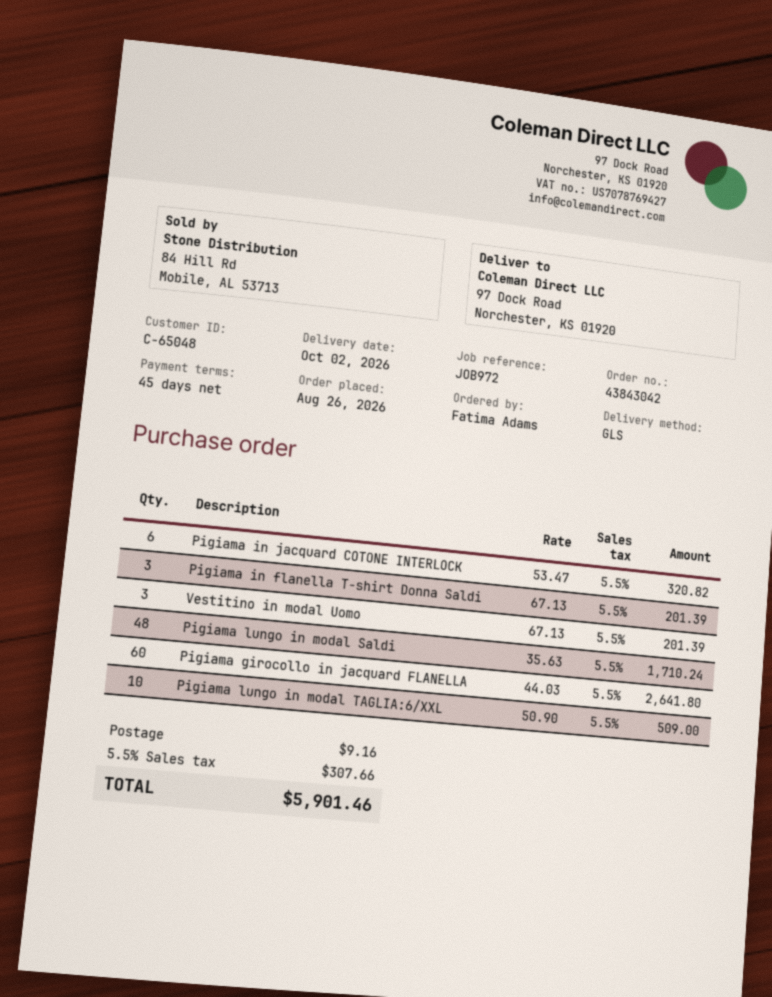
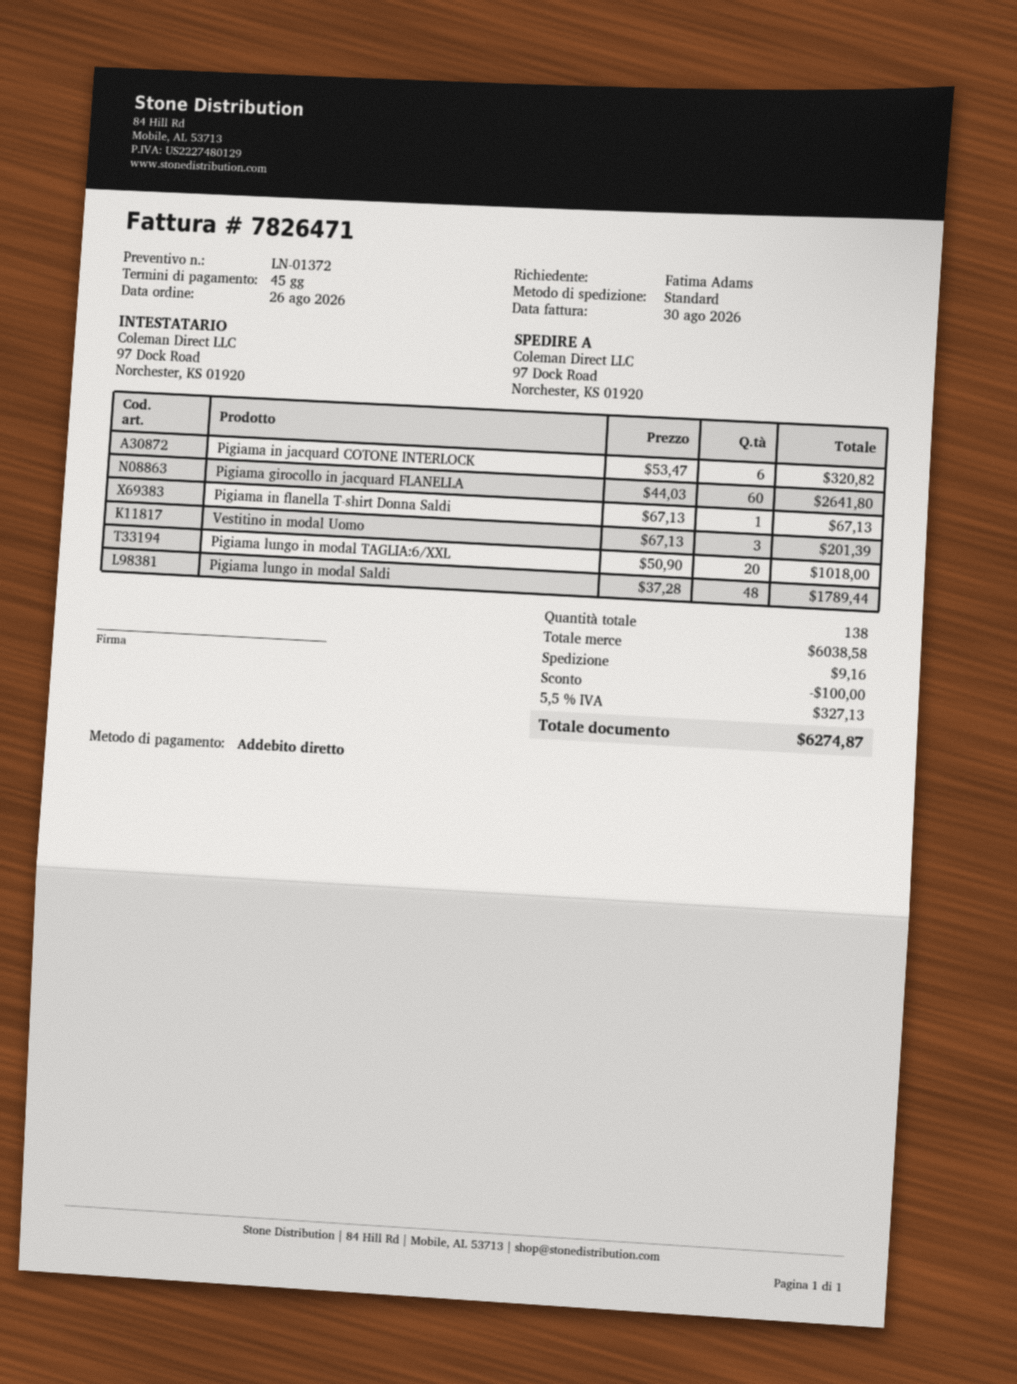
shipping method: GLS -> standard
Pigiama in flanella T-shirt Donna Saldi: 3 x 67.13 = 201.39 -> 1 x 67.13 = 67.13
Pigiama lungo in modal Saldi: 48 x 35.63 = 1710.24 -> 48 x 37.28 = 1789.44
Pigiama lungo in modal TAGLIA:6/XXL: 10 x 50.90 = 509.00 -> 20 x 50.90 = 1018.00
discount: none -> 100.00
tax: 5.5% = 307.66 -> 5.5% = 327.13
total: 5901.46 -> 6274.87

